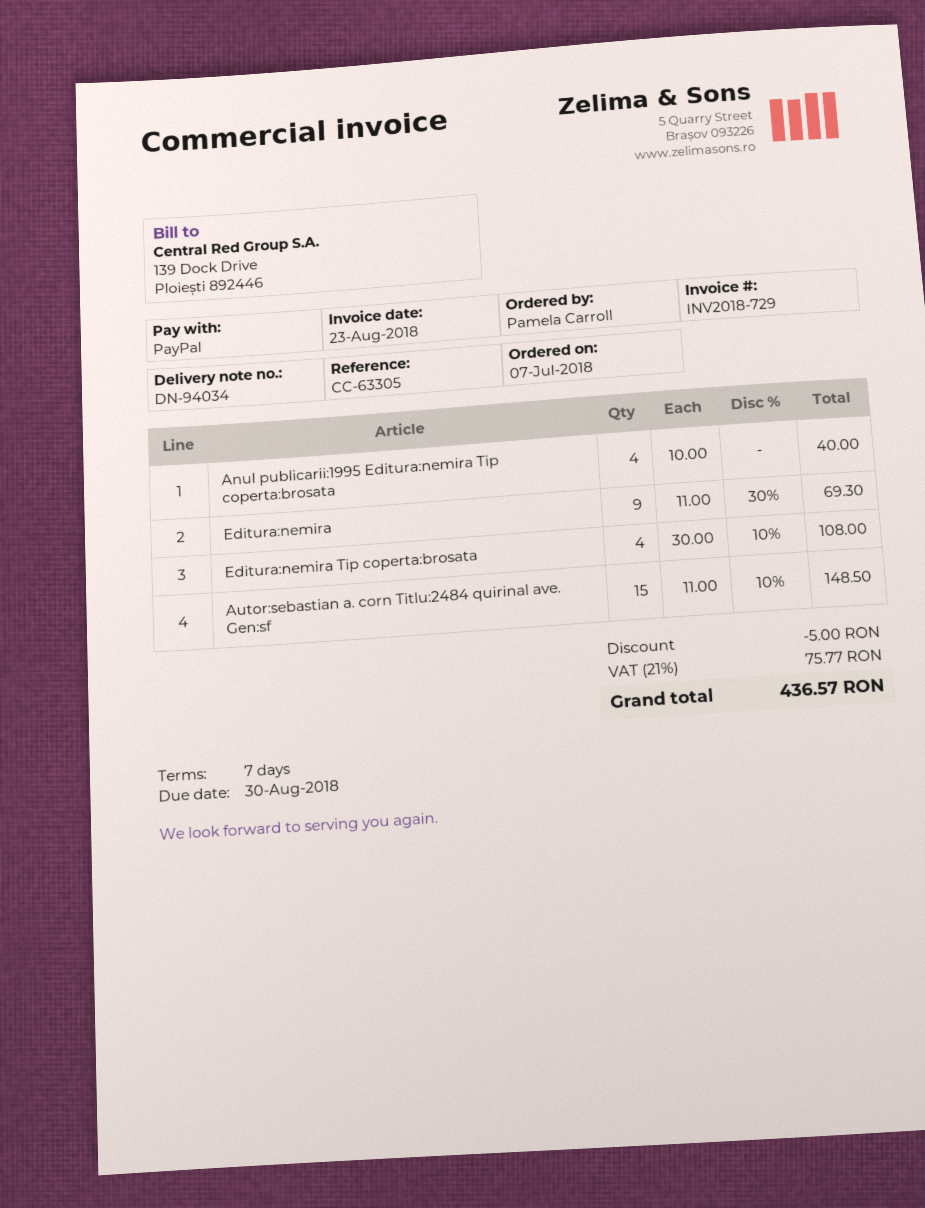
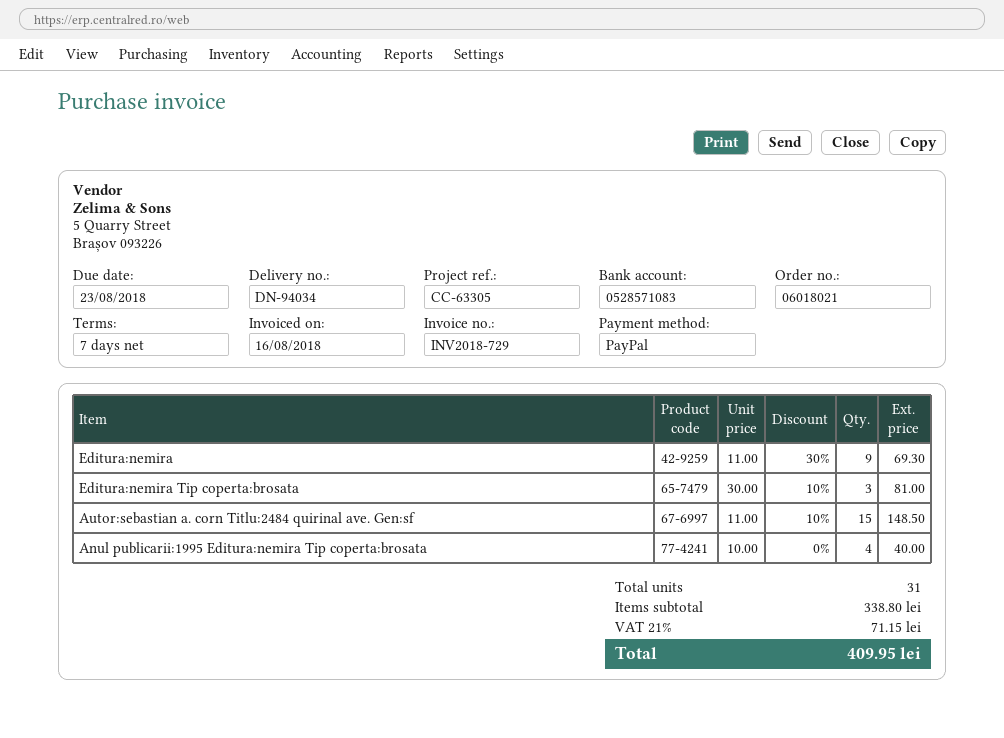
invoice date: 2018-08-23 -> 2018-08-16
due date: 2018-08-30 -> 2018-08-23
Editura:nemira Tip coperta:brosata: 4 x 30.00 - 10% = 108.00 -> 3 x 30.00 - 10% = 81.00
discount: 5.00 -> none
tax: 21% = 75.77 -> 21% = 71.15
total: 436.57 -> 409.95

